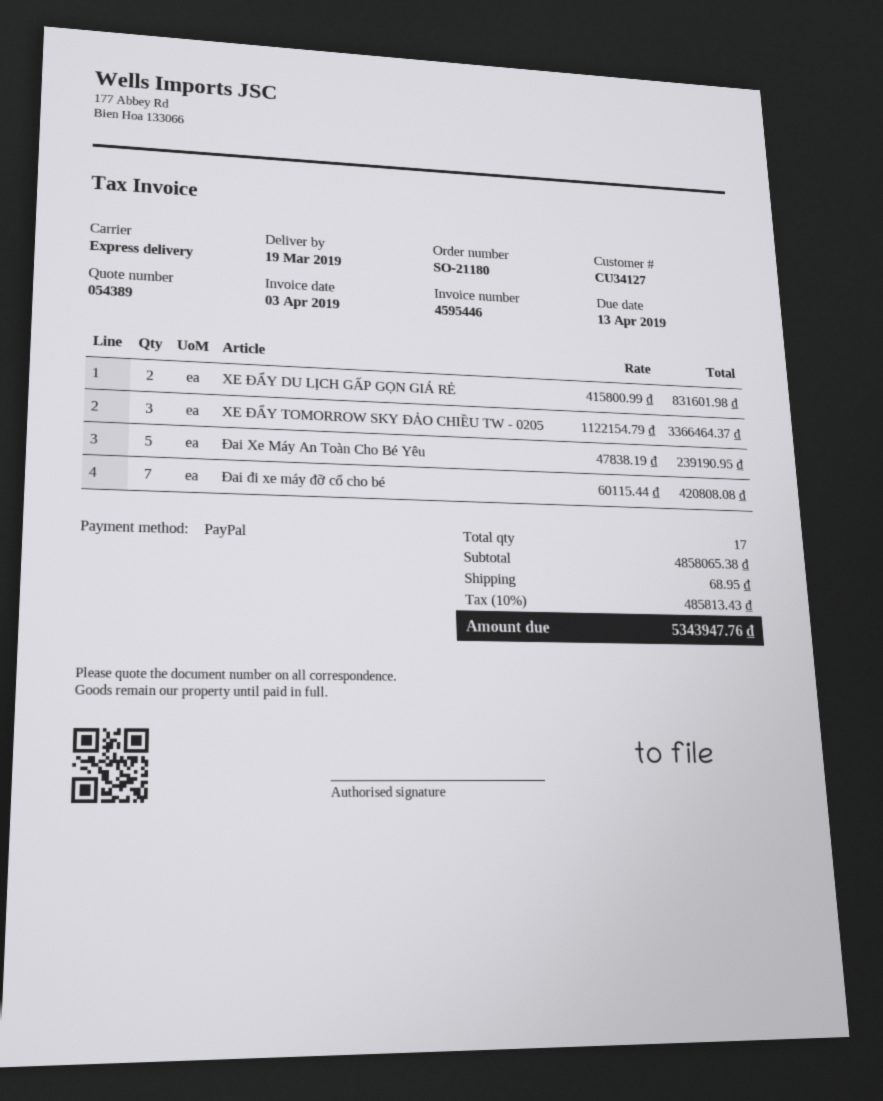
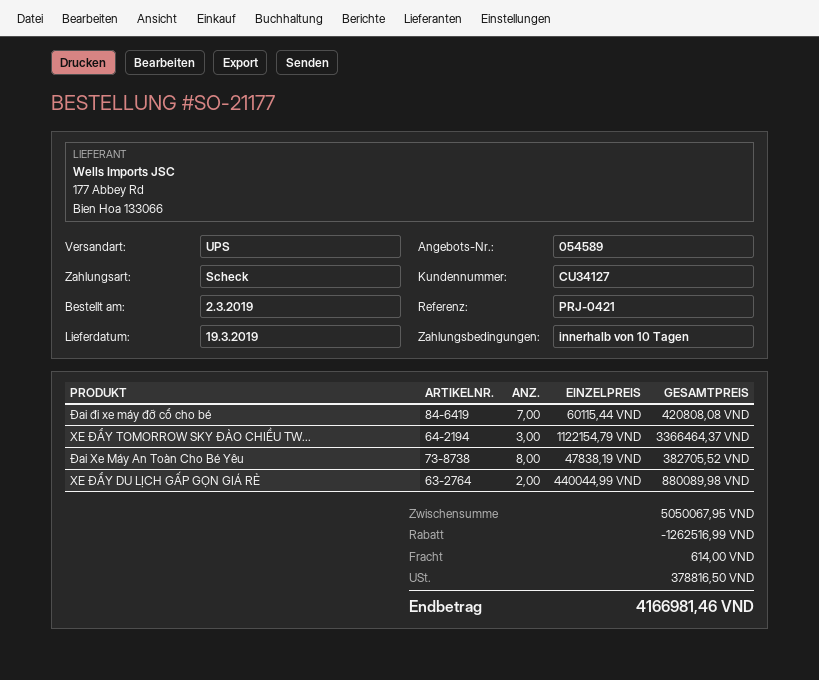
quote number: 054389 -> 054589
order number: SO-21180 -> SO-21177
payment method: PayPal -> cheque
shipping method: express -> UPS
XE ĐẨY DU LỊCH GẤP GỌN GIÁ RẺ: 2 x 415800.99 = 831601.98 -> 2 x 440044.99 = 880089.98
Đai Xe Máy An Toàn Cho Bé Yêu: 5 x 47838.19 = 239190.95 -> 8 x 47838.19 = 382705.52
subtotal: 4858065.38 -> 5050067.95
discount: none -> 1262516.99
shipping: 68.95 -> 614.00
tax: 485813.43 -> 378816.50
total: 5343947.76 -> 4166981.46

